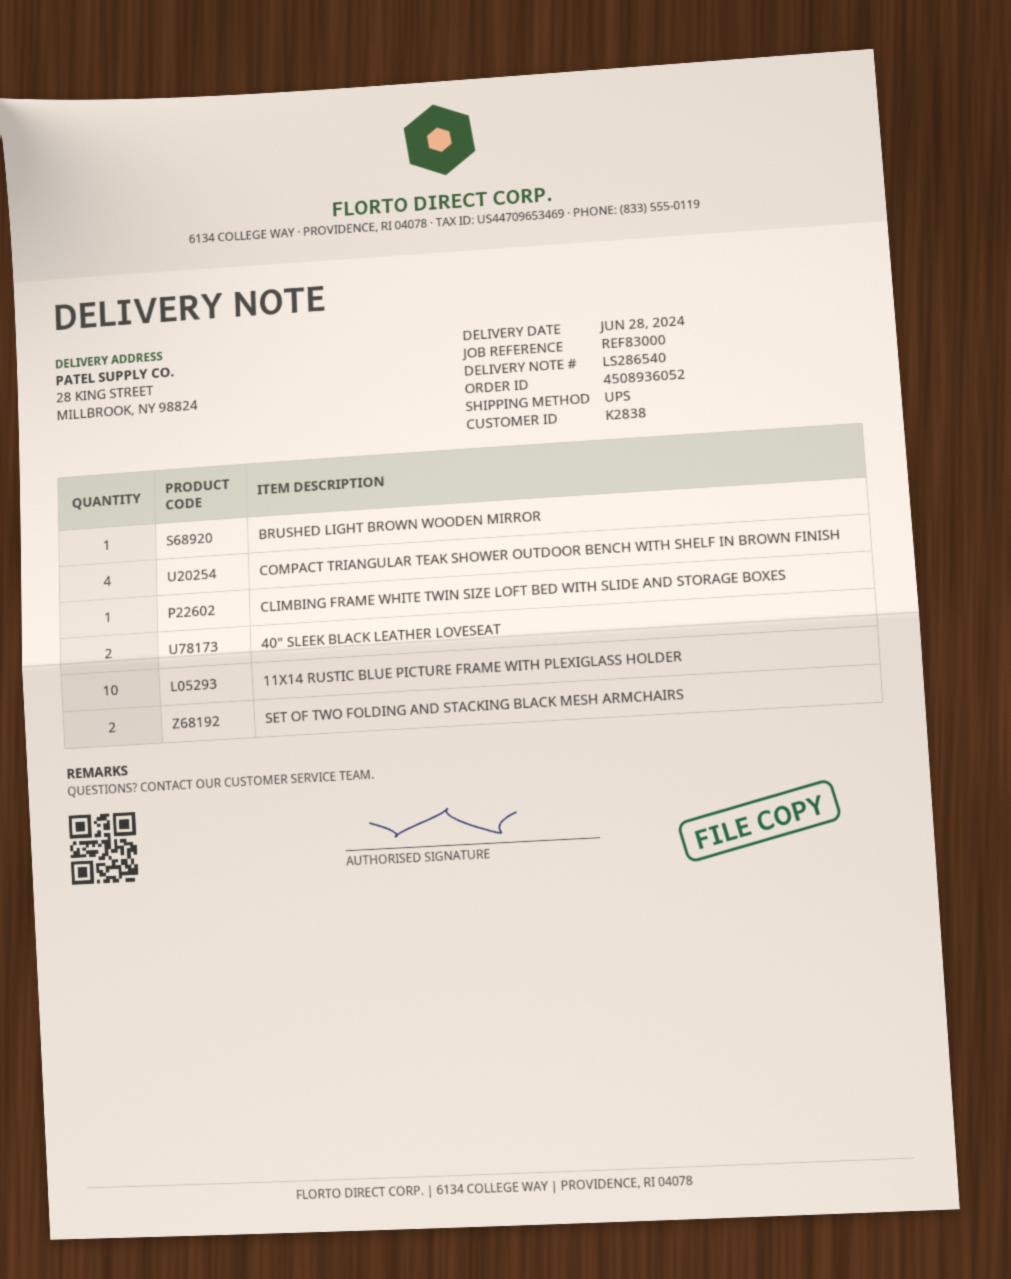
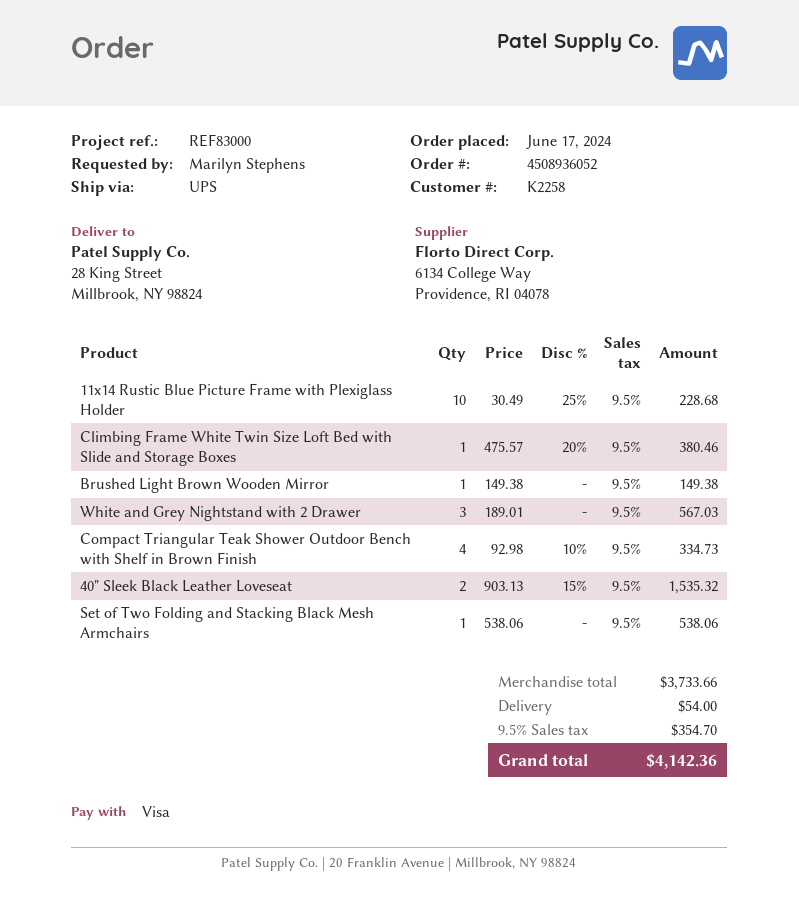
customer number: K2838 -> K2258
SET OF TWO FOLDING AND STACKING BLACK MESH ARMCHAIRS: 2 -> 1
White and Grey Nightstand with 2 Drawer: none -> 3

